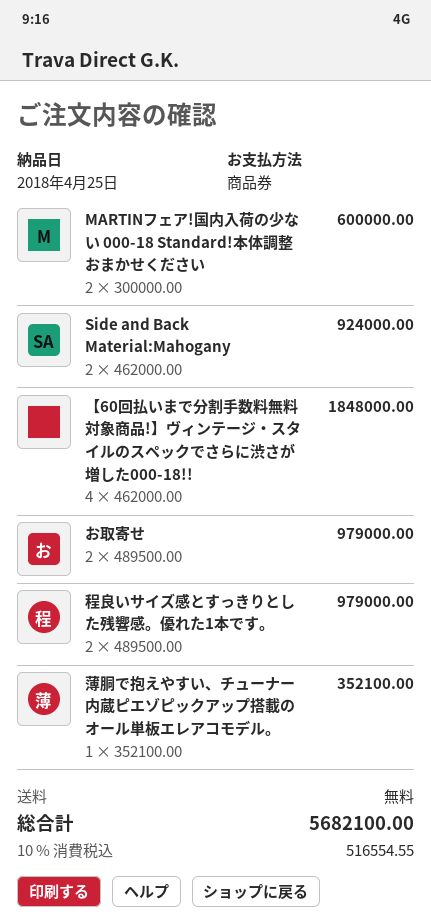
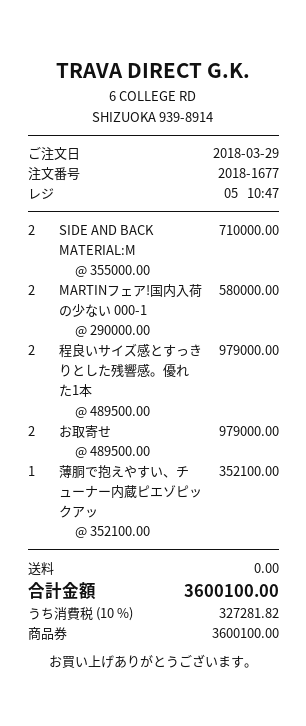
MARTINフェア!国内入荷の少ない 000-18 Standard!本体調整おまかせください: 2 x 300000.00 = 600000.00 -> 2 x 290000.00 = 580000.00
Side and Back Material:Mahogany: 2 x 462000.00 = 924000.00 -> 2 x 355000.00 = 710000.00
【60回払いまで分割手数料無料対象商品!】ヴィンテージ・スタイルのスペックでさらに渋さが増した000-18!!: 4 x 462000.00 = 1848000.00 -> none
tax: 10% = 516554.55 -> 10% = 327281.82
total: 5682100.00 -> 3600100.00

